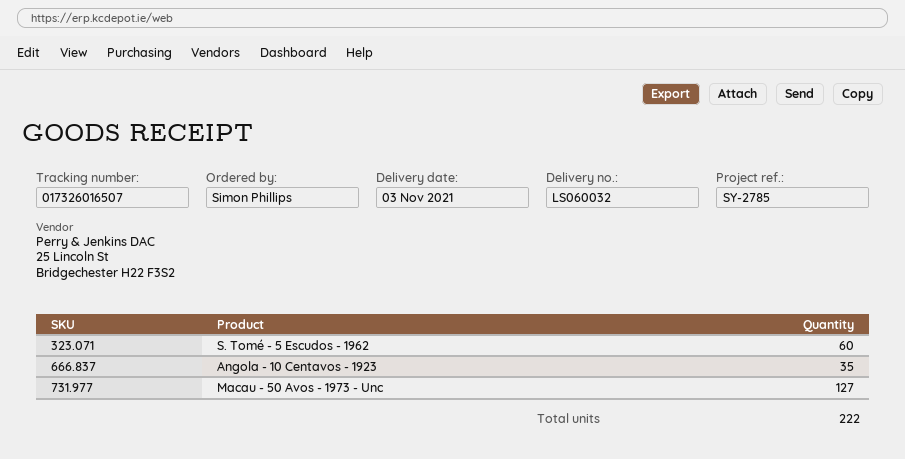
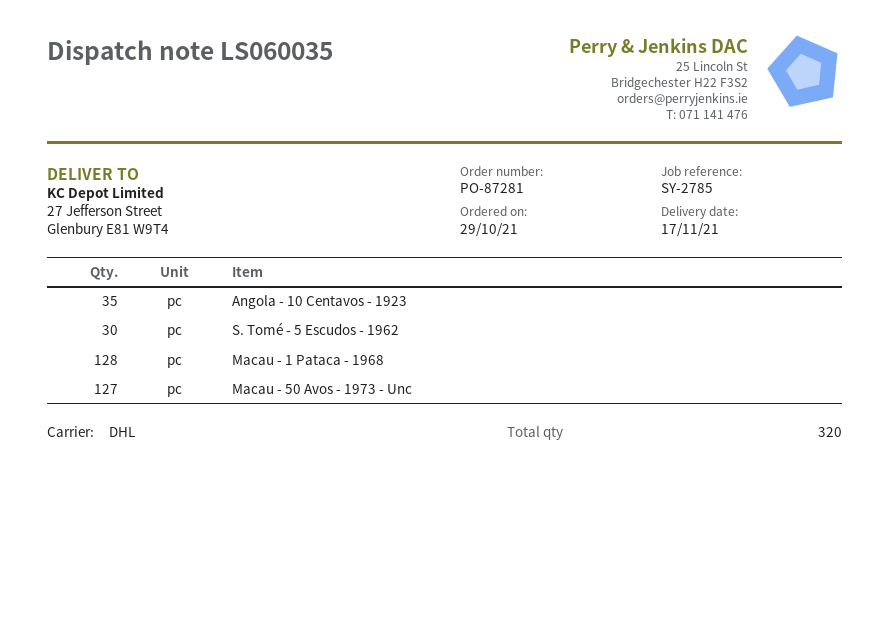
delivery note number: LS060032 -> LS060035
delivery date: 2021-11-03 -> 2021-11-17
S. Tomé - 5 Escudos - 1962: 60 -> 30
Macau - 1 Pataca - 1968: none -> 128
total quantity: 222 -> 320

